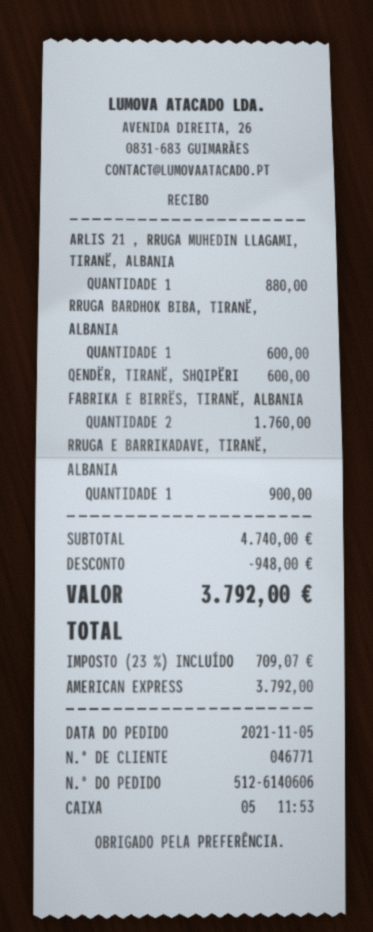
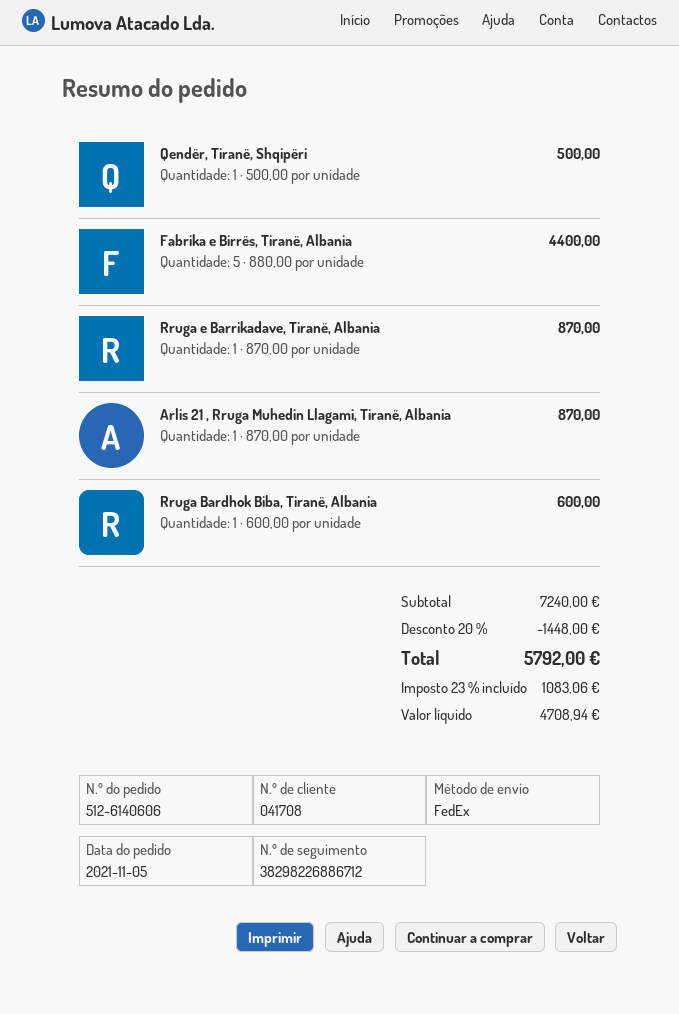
customer number: 046771 -> 041708
ARLIS 21 , RRUGA MUHEDIN LLAGAMI, TIRANË, ALBANIA: 1 for 880.00 -> 1 for 870.00
QENDËR, TIRANË, SHQIPËRI: 1 for 600.00 -> 1 for 500.00
FABRIKA E BIRRËS, TIRANË, ALBANIA: 2 for 1760.00 -> 5 for 4400.00
RRUGA E BARRIKADAVE, TIRANË, ALBANIA: 1 for 900.00 -> 1 for 870.00
subtotal: 4740.00 -> 7240.00
discount: 948.00 -> 1448.00
tax: 23% = 709.07 -> 23% = 1083.06
total: 3792.00 -> 5792.00

